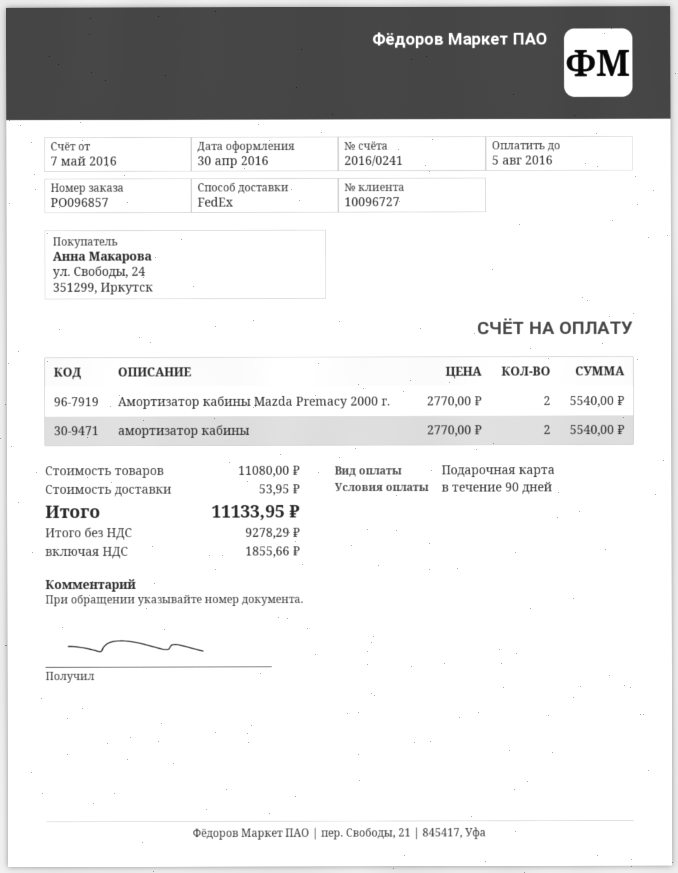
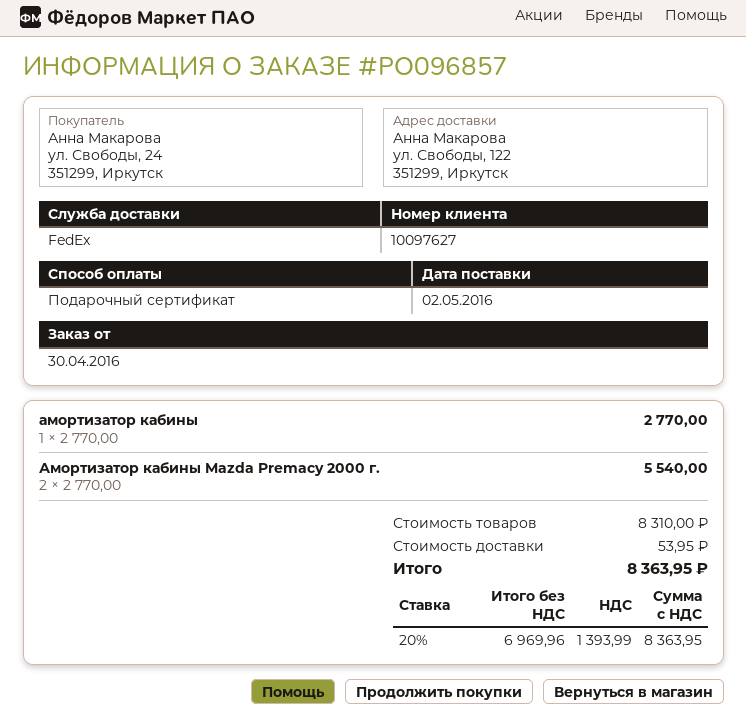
customer number: 10096727 -> 10097627
амортизатор кабины: 2 x 2770.00 = 5540.00 -> 1 x 2770.00 = 2770.00
subtotal: 11080.00 -> 8310.00
net: 9278.29 -> 6969.96
tax: 1855.66 -> 1393.99
total: 11133.95 -> 8363.95

